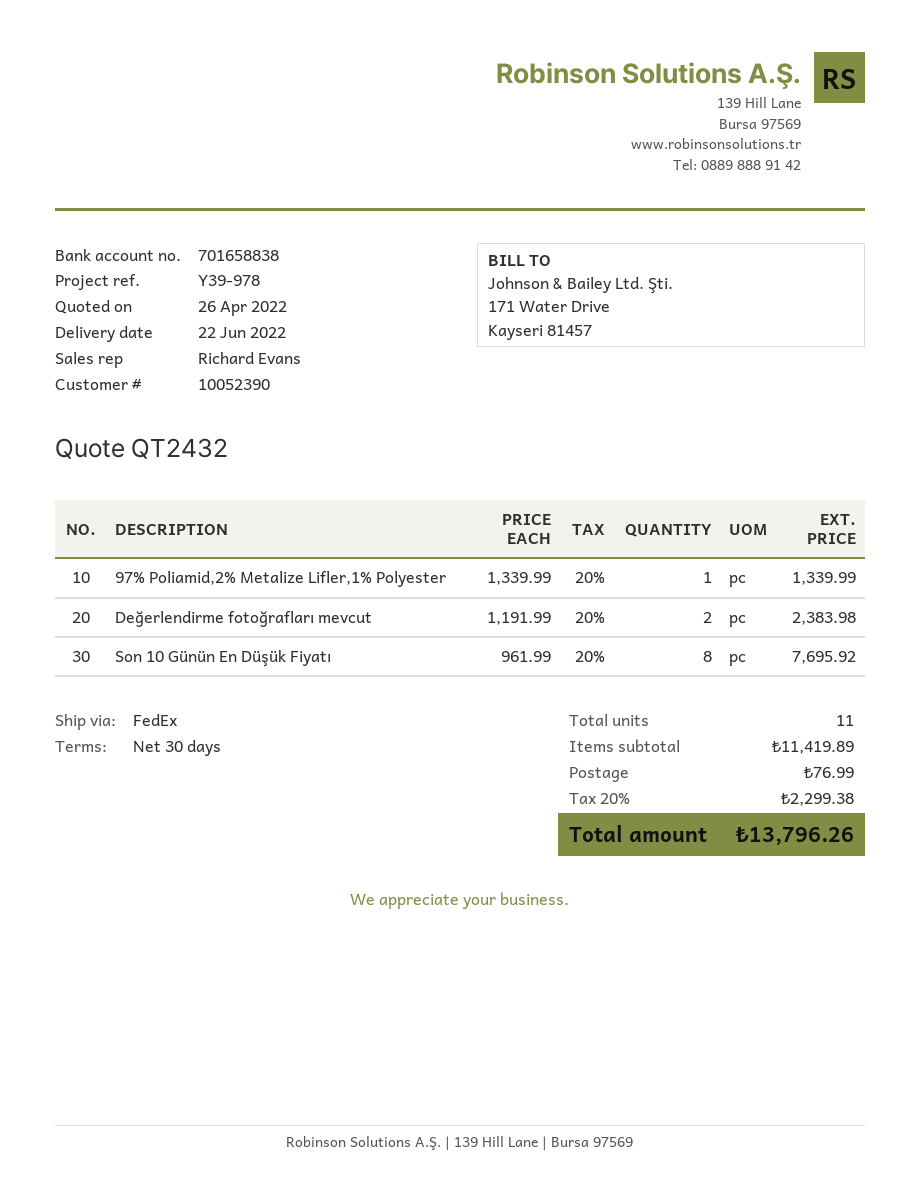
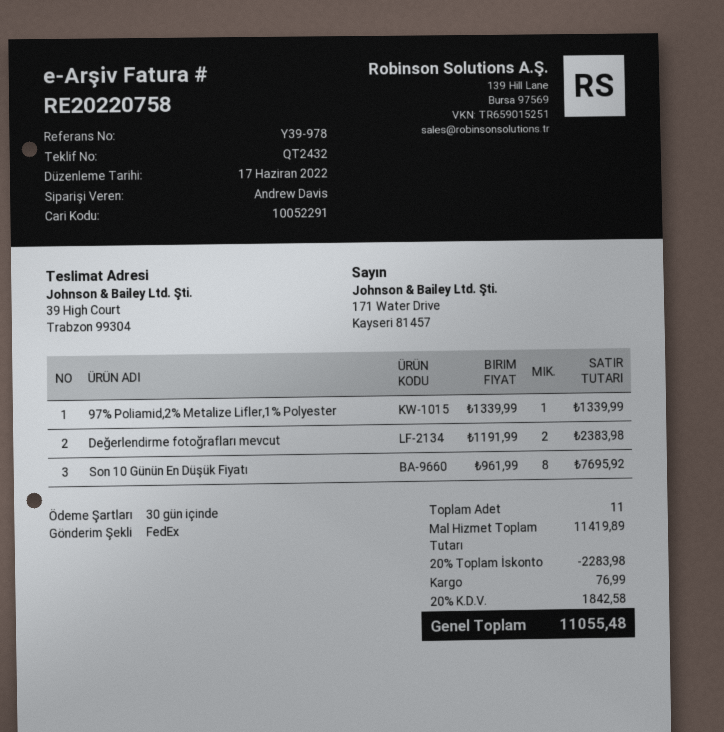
customer number: 10052390 -> 10052291
discount: none -> 20% = 2283.98
tax: 20% = 2299.38 -> 20% = 1842.58
total: 13796.26 -> 11055.48

